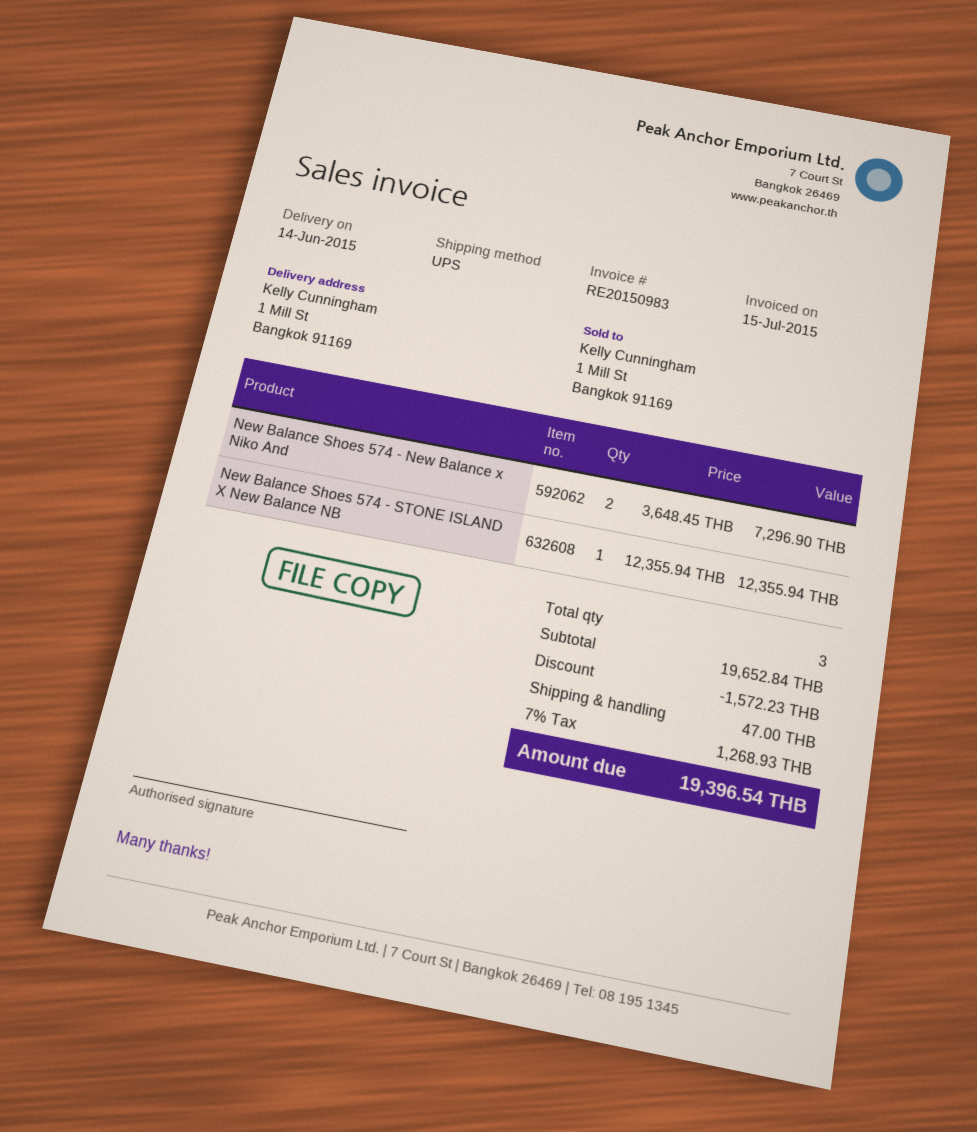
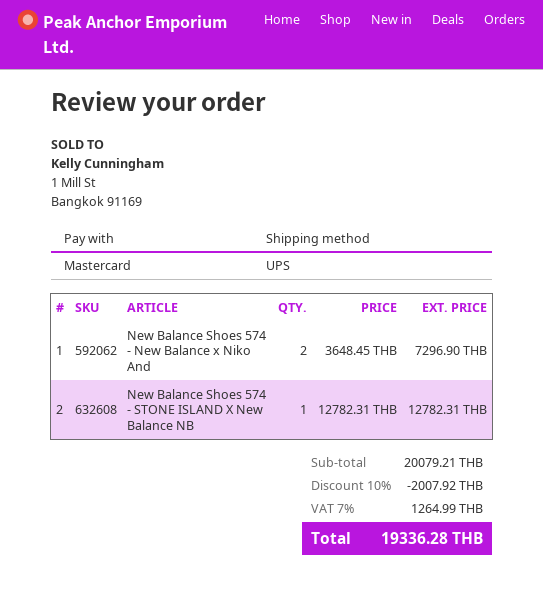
New Balance Shoes 574 - STONE ISLAND X New Balance NB: 1 x 12355.94 = 12355.94 -> 1 x 12782.31 = 12782.31
subtotal: 19652.84 -> 20079.21
discount: 1572.23 -> 2007.92
shipping: 47.00 -> none
tax: 7% = 1268.93 -> 7% = 1264.99
total: 19396.54 -> 19336.28

